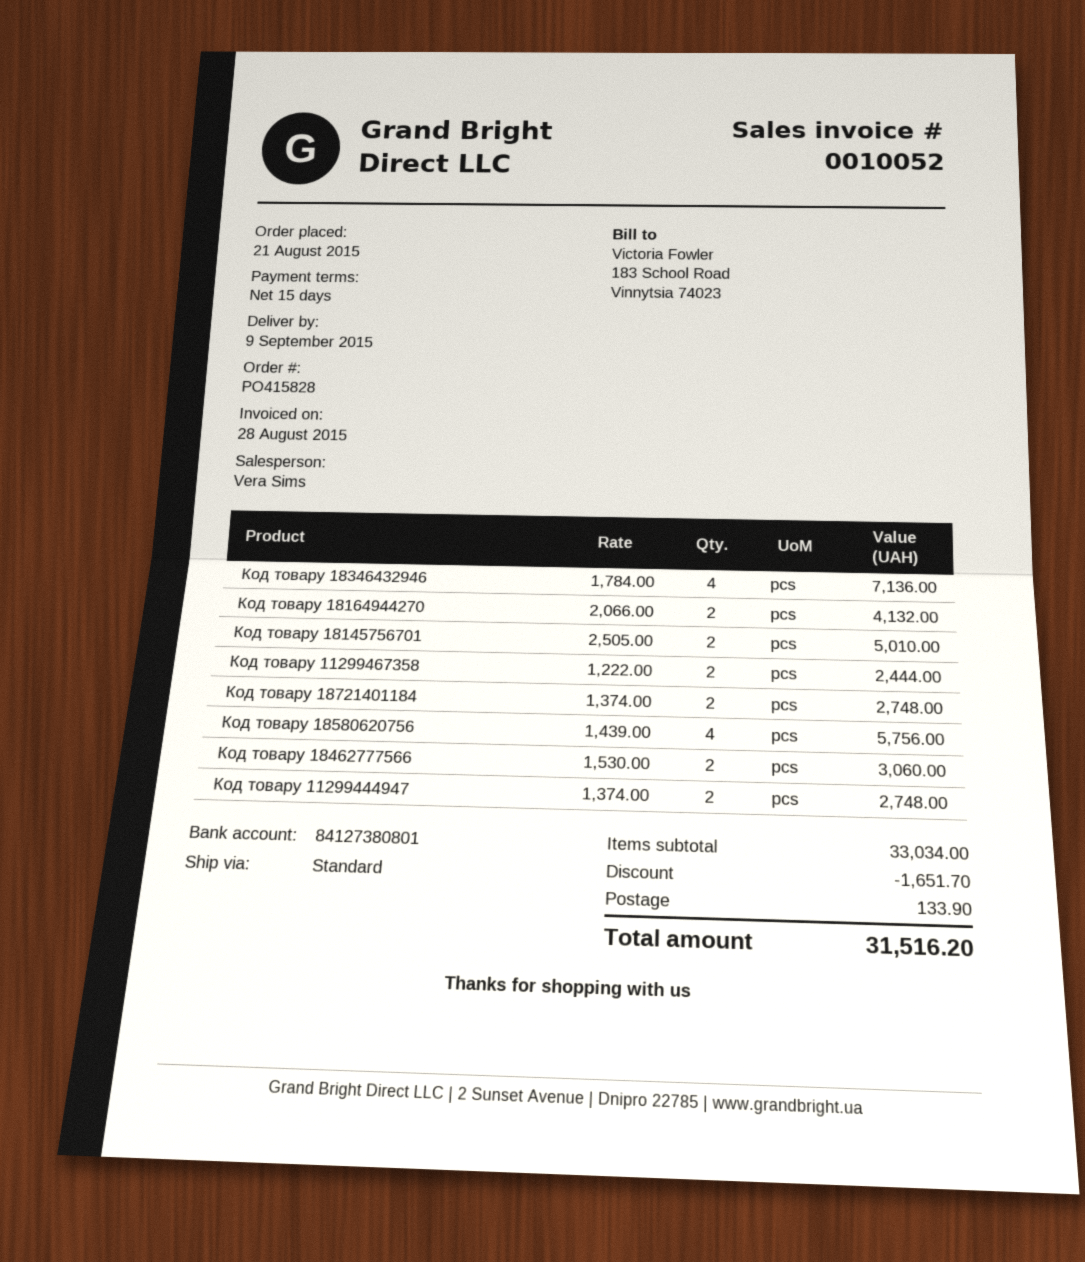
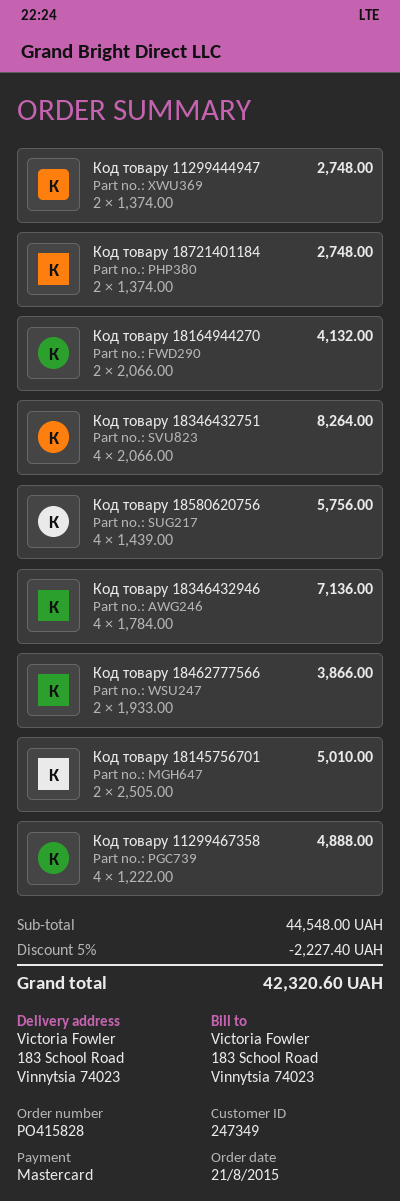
Код товару 11299467358: 2 x 1222.00 = 2444.00 -> 4 x 1222.00 = 4888.00
Код товару 18462777566: 2 x 1530.00 = 3060.00 -> 2 x 1933.00 = 3866.00
Код товару 18346432751: none -> 4 x 2066.00 = 8264.00
subtotal: 33034.00 -> 44548.00
discount: 1651.70 -> 2227.40
shipping: 133.90 -> none
total: 31516.20 -> 42320.60

